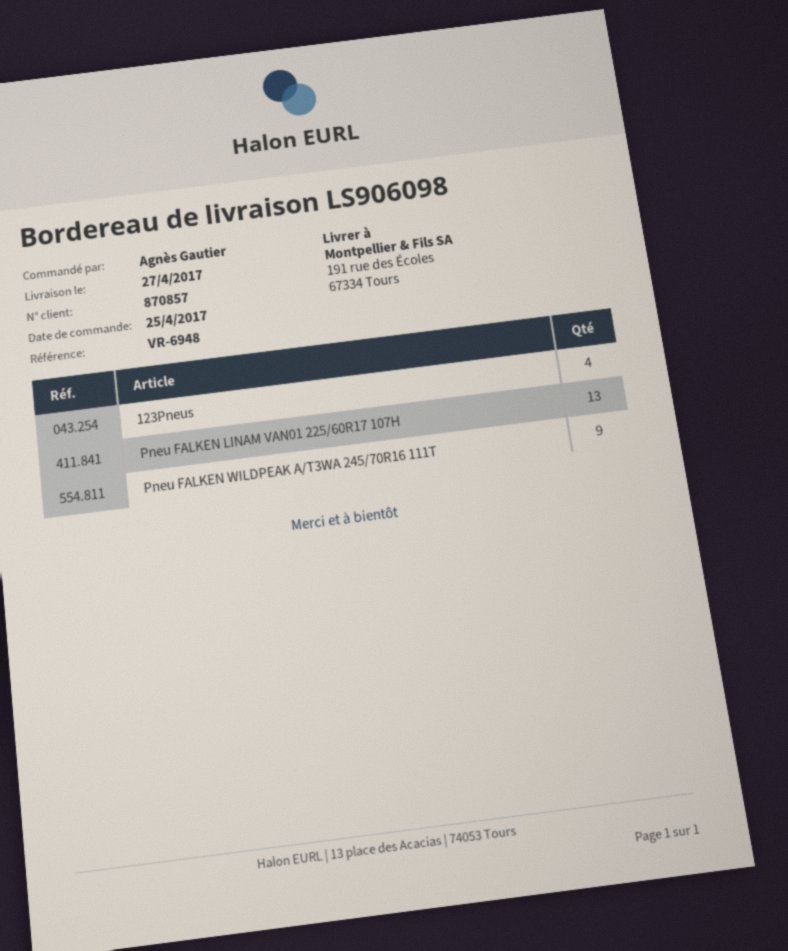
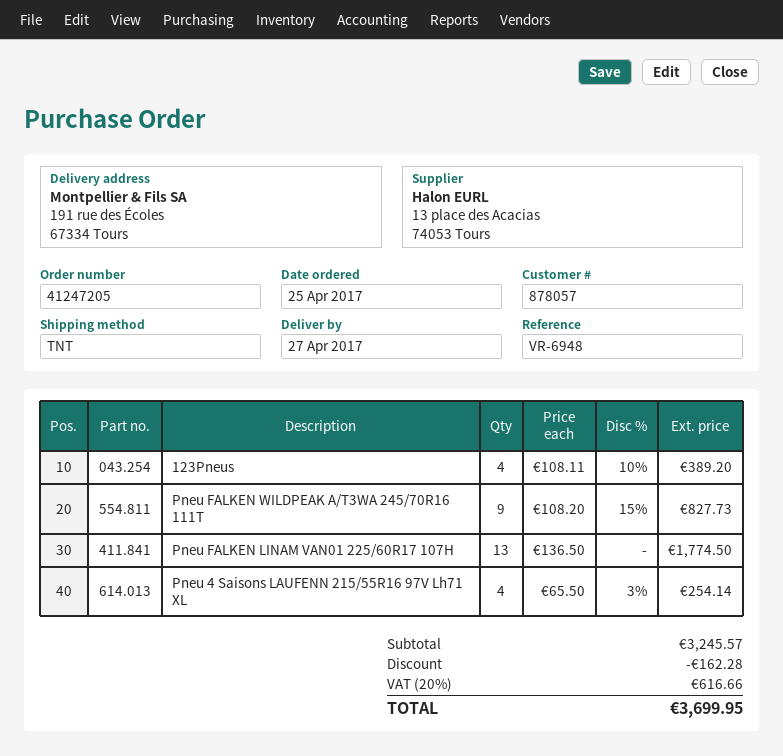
customer number: 870857 -> 878057
Pneu 4 Saisons LAUFENN 215/55R16 97V Lh71 XL: none -> 4

